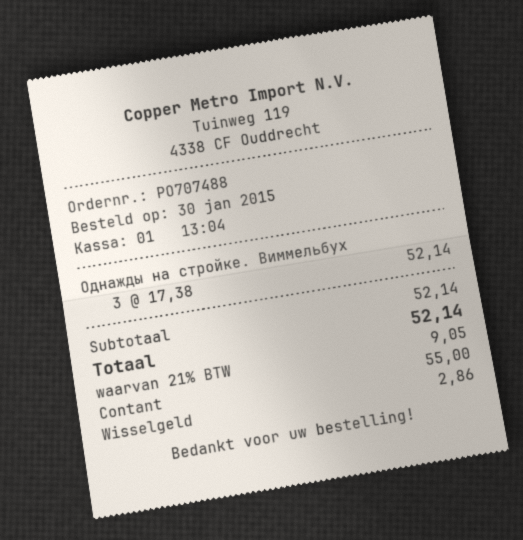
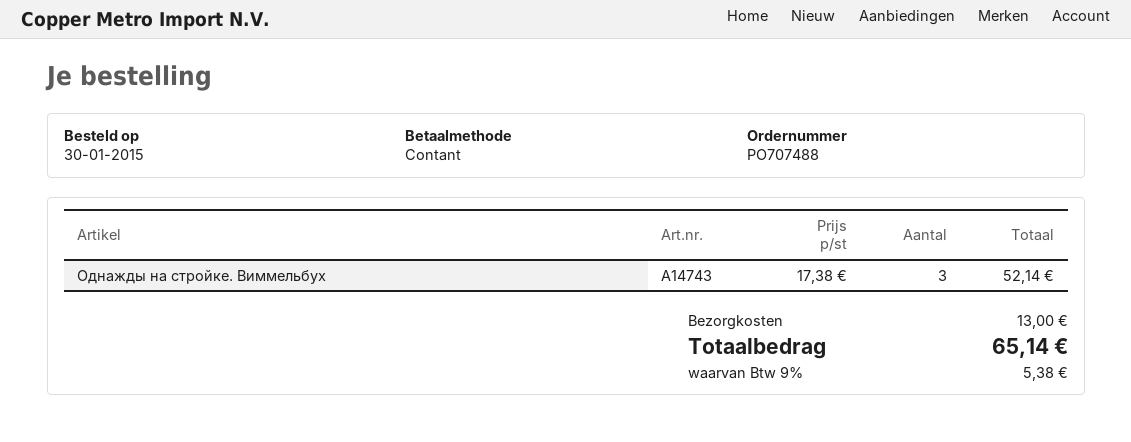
shipping: none -> 13.00
tax: 21% = 9.05 -> 9% = 5.38
total: 52.14 -> 65.14

